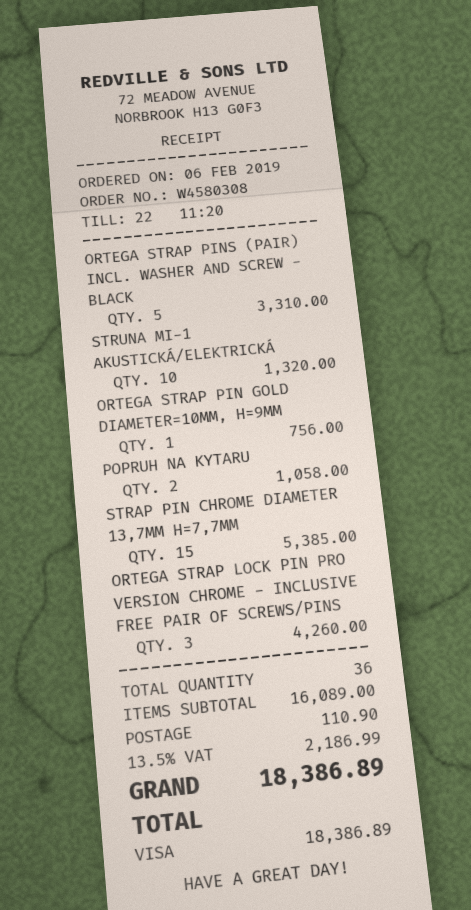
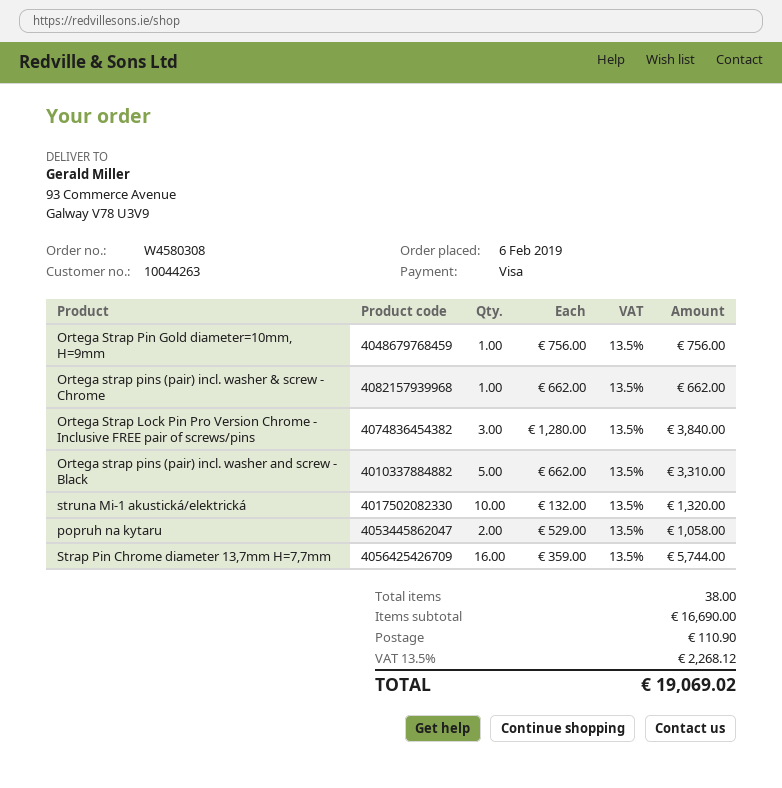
STRAP PIN CHROME DIAMETER 13,7MM H=7,7MM: 15 for 5385.00 -> 16 for 5744.00
ORTEGA STRAP LOCK PIN PRO VERSION CHROME - INCLUSIVE FREE PAIR OF SCREWS/PINS: 3 for 4260.00 -> 3 for 3840.00
Ortega strap pins (pair) incl. washer & screw - Chrome: none -> 1 for 662.00
total quantity: 36 -> 38
subtotal: 16089.00 -> 16690.00
tax: 13.5% = 2186.99 -> 13.5% = 2268.12
total: 18386.89 -> 19069.02

